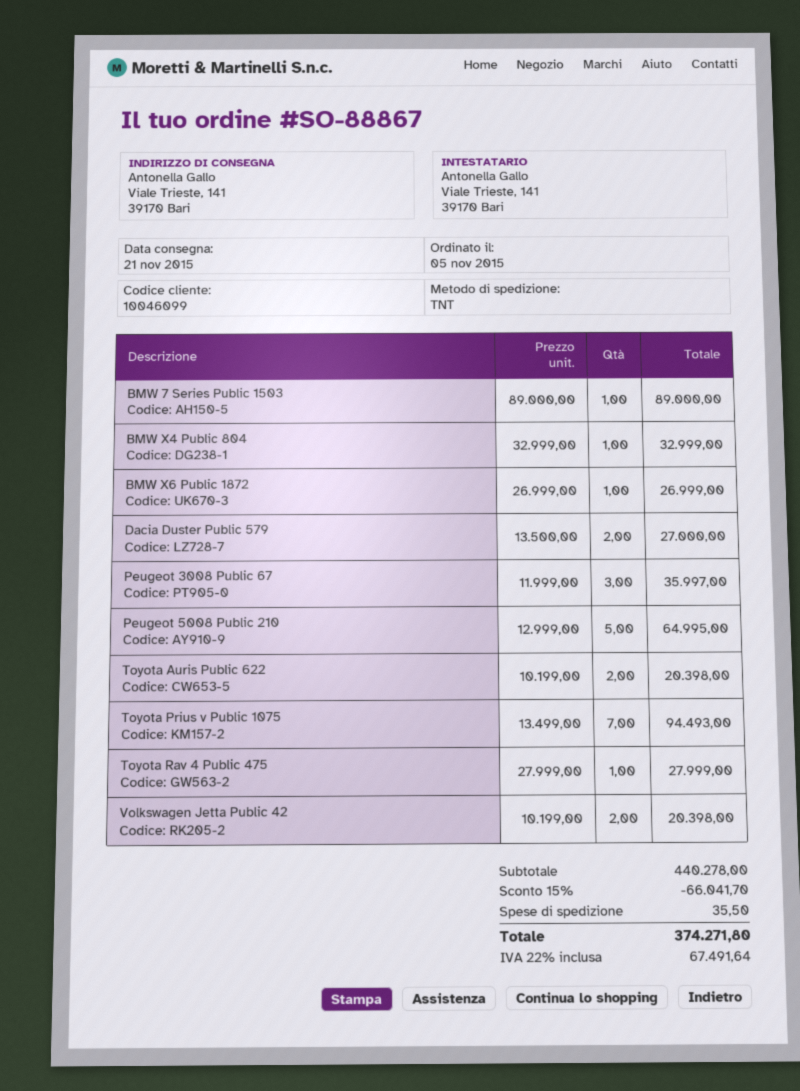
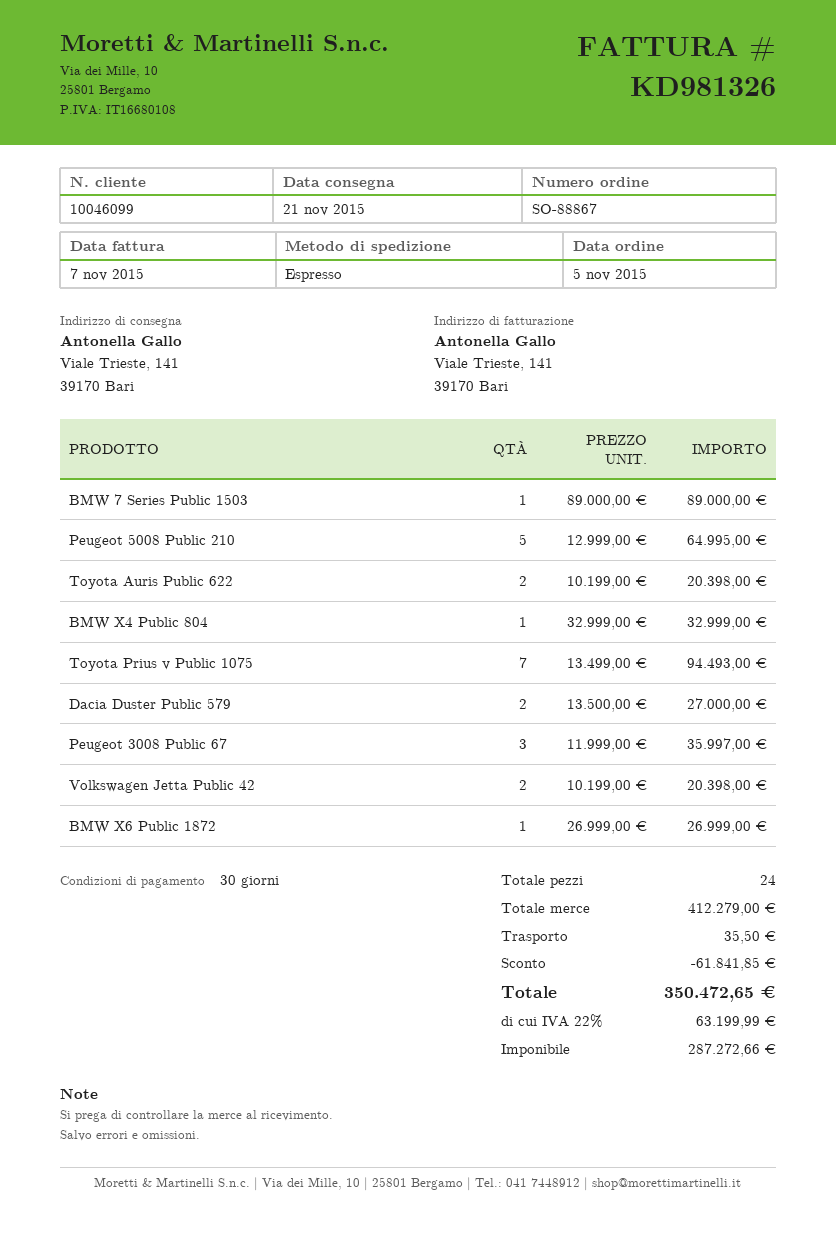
shipping method: TNT -> express
Toyota Rav 4 Public 475: 1 x 27999.00 = 27999.00 -> none
subtotal: 440278.00 -> 412279.00
discount: 66041.70 -> 61841.85
tax: 22% = 67491.64 -> 22% = 63199.99
total: 374271.80 -> 350472.65

